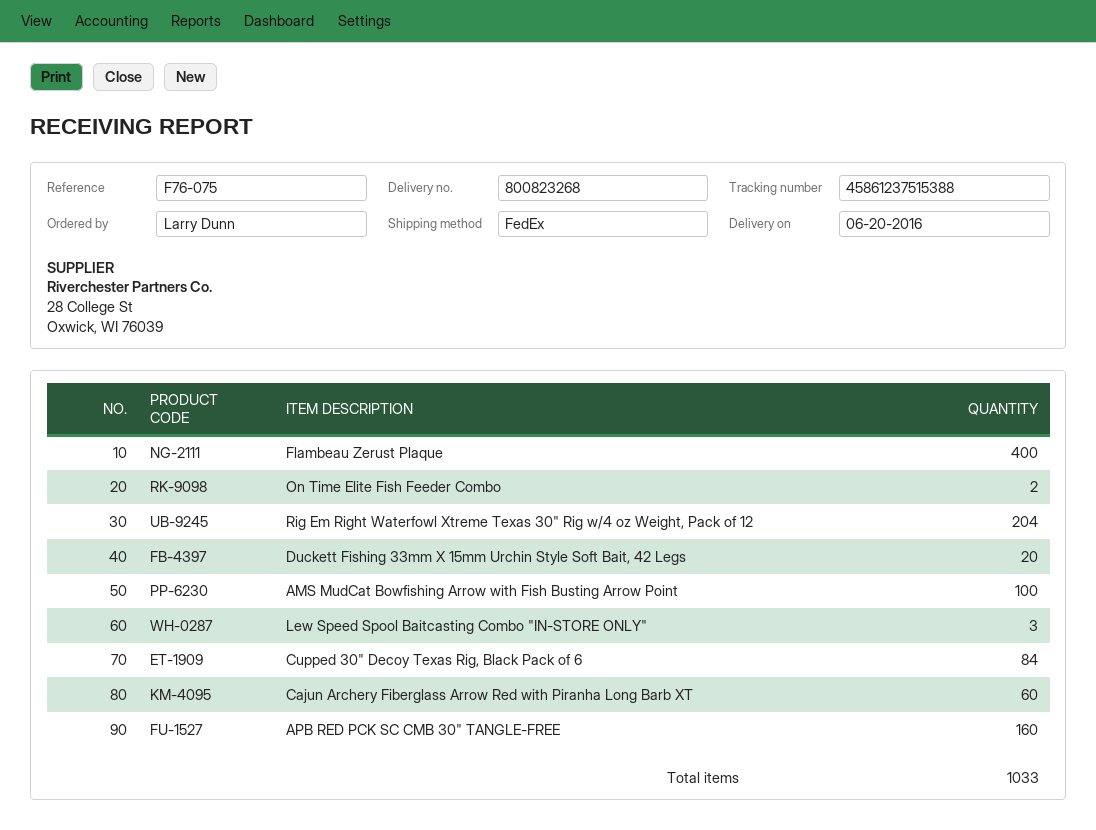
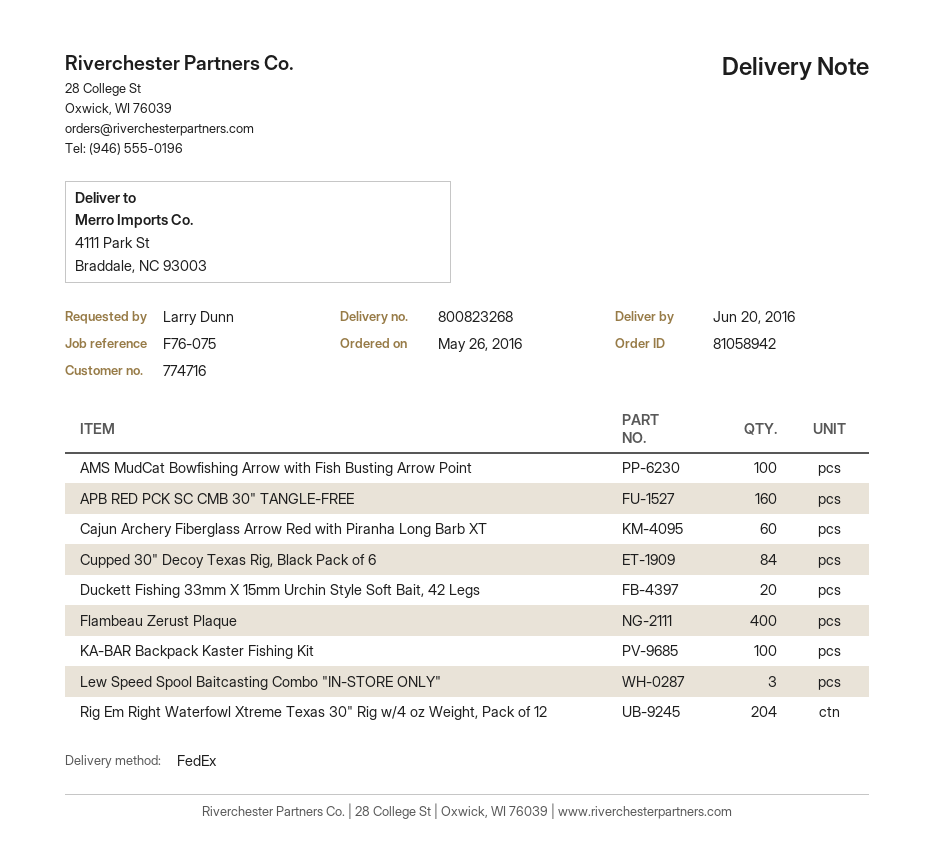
On Time Elite Fish Feeder Combo: 2 -> none
KA-BAR Backpack Kaster Fishing Kit: none -> 100

